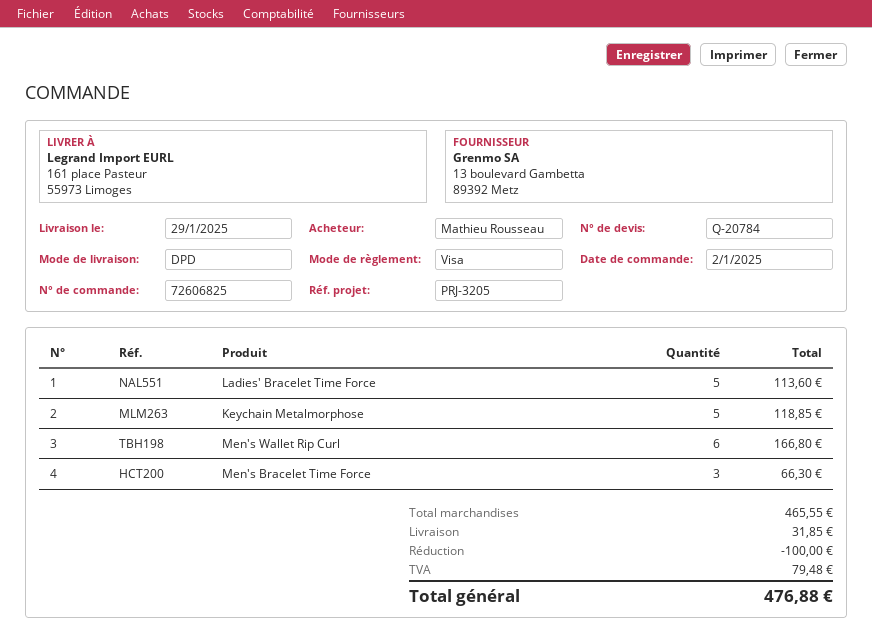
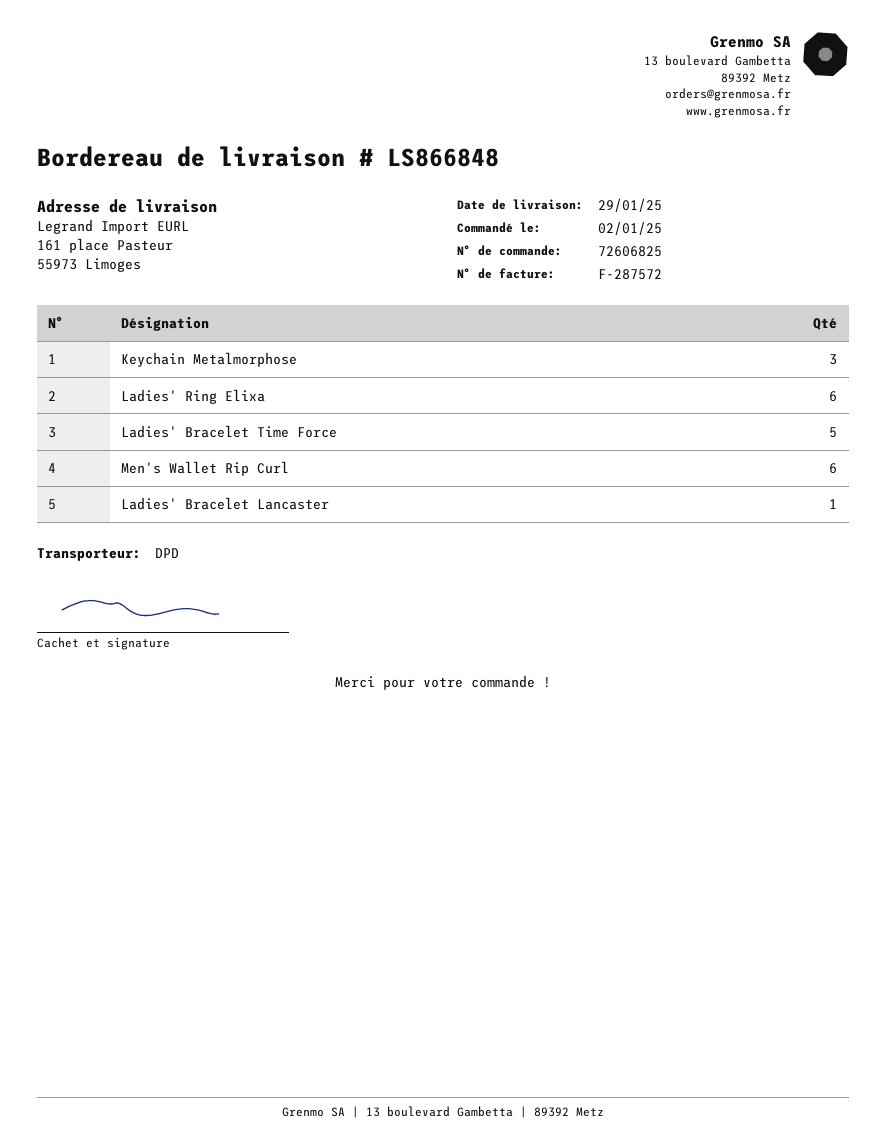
Keychain Metalmorphose: 5 -> 3
Men's Bracelet Time Force: 3 -> none
Ladies' Ring Elixa: none -> 6
Ladies' Bracelet Lancaster: none -> 1

